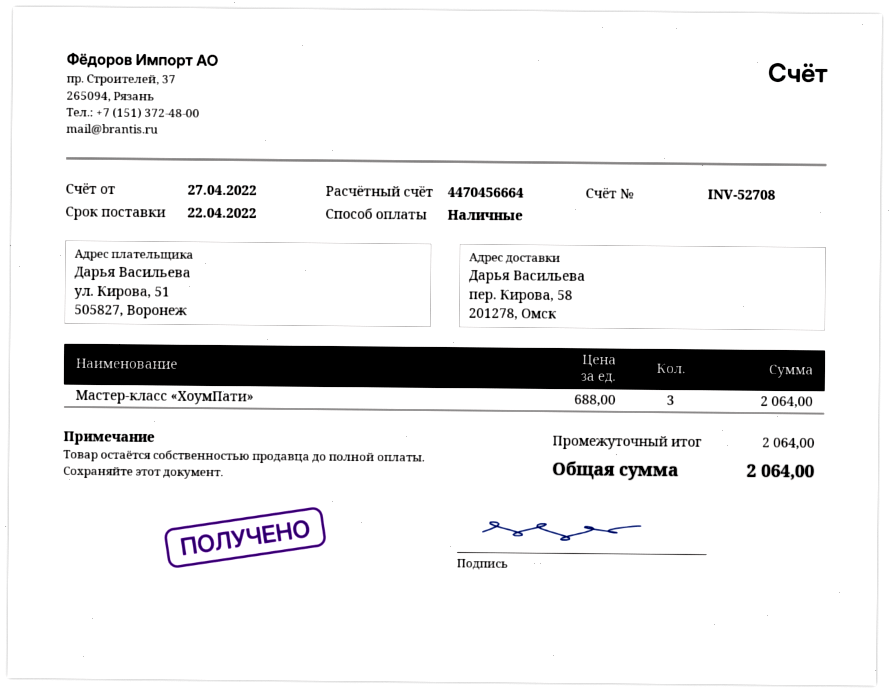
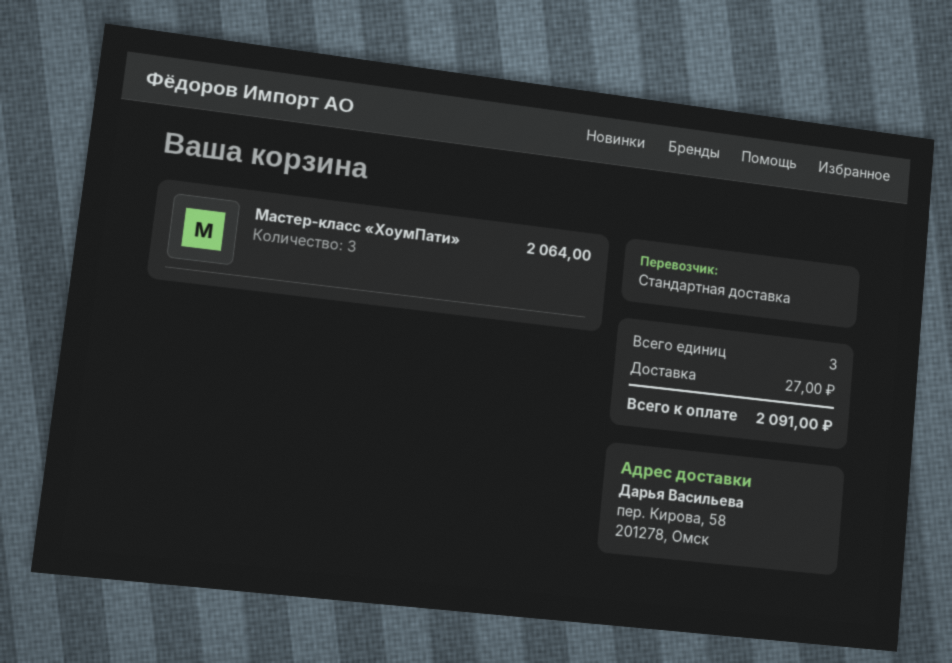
shipping: none -> 27.00
total: 2064.00 -> 2091.00

